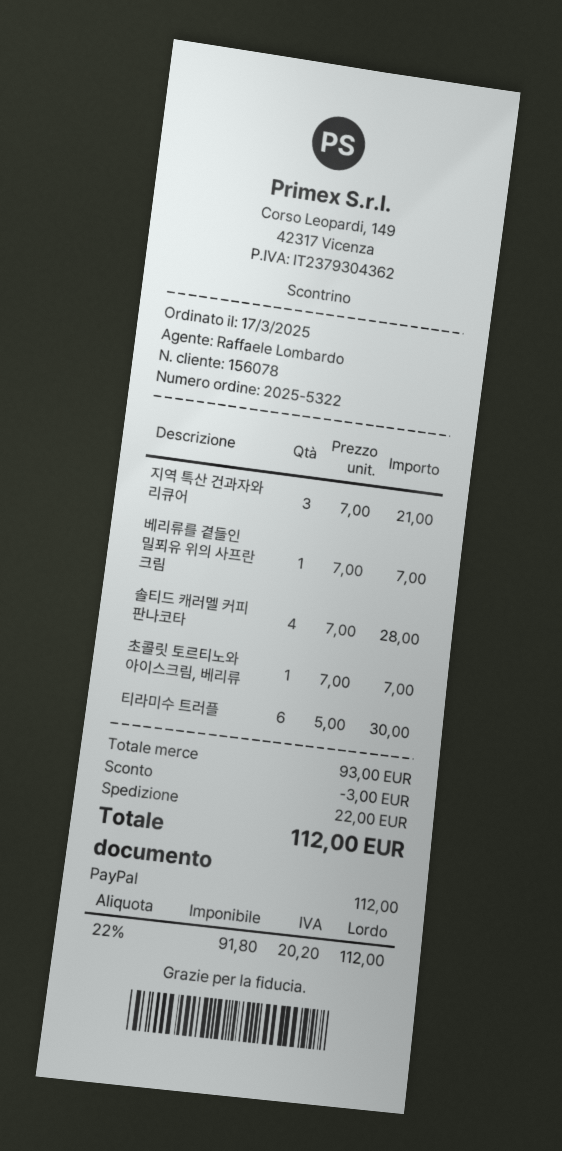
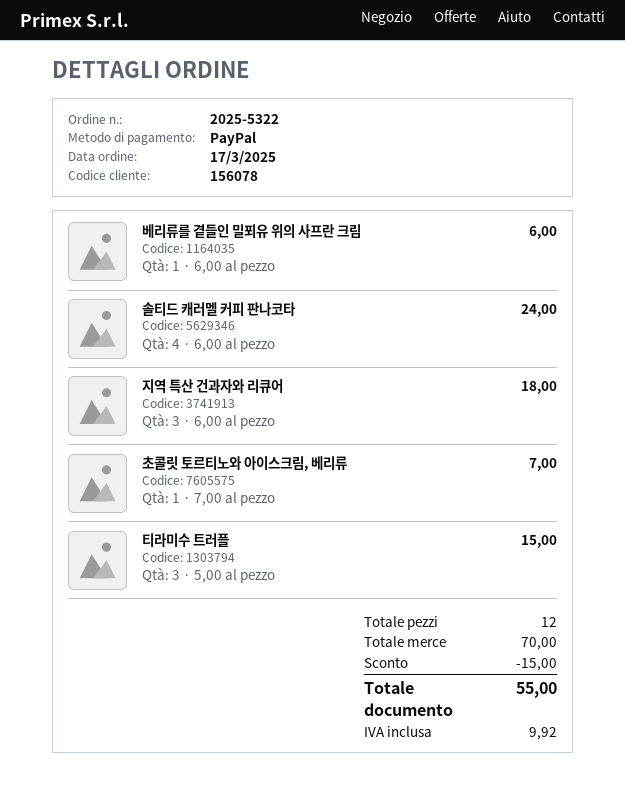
지역 특산 건과자와 리큐어: 3 x 7.00 = 21.00 -> 3 x 6.00 = 18.00
베리류를 곁들인 밀푀유 위의 사프란 크림: 1 x 7.00 = 7.00 -> 1 x 6.00 = 6.00
솔티드 캐러멜 커피 판나코타: 4 x 7.00 = 28.00 -> 4 x 6.00 = 24.00
티라미수 트러플: 6 x 5.00 = 30.00 -> 3 x 5.00 = 15.00
subtotal: 93.00 -> 70.00
discount: 3.00 -> 15.00
shipping: 22.00 -> none
tax: 20.20 -> 9.92
total: 112.00 -> 55.00

